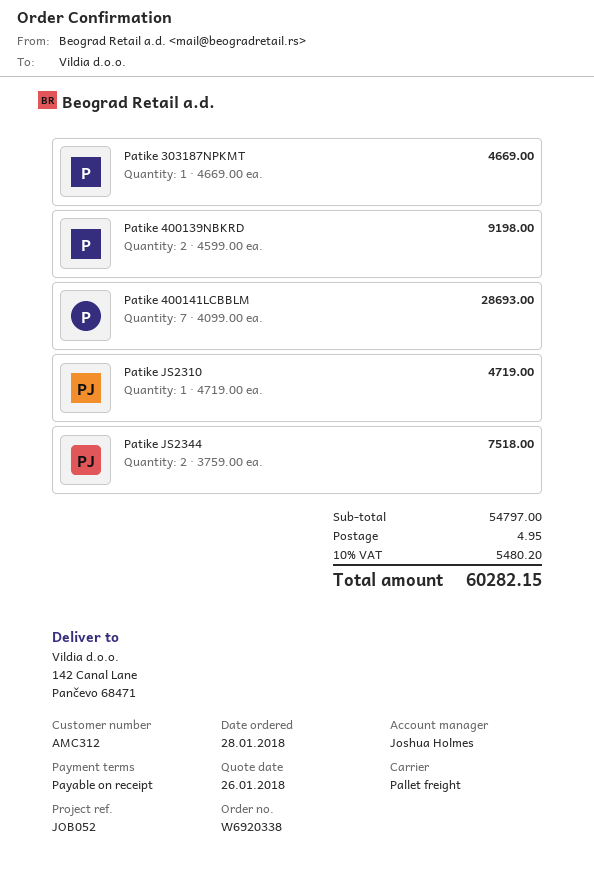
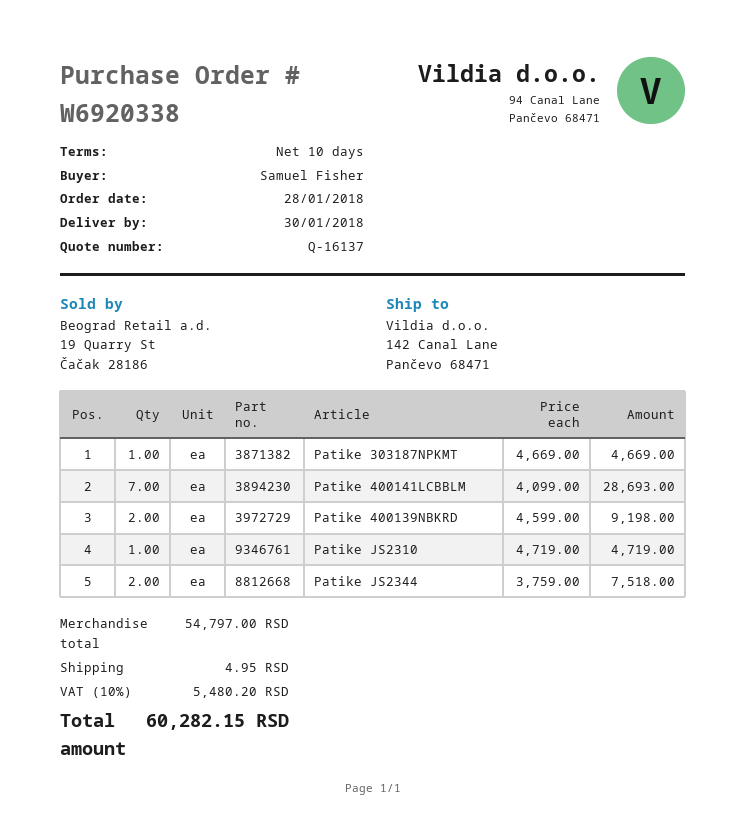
payment terms: on receipt -> 10 days

